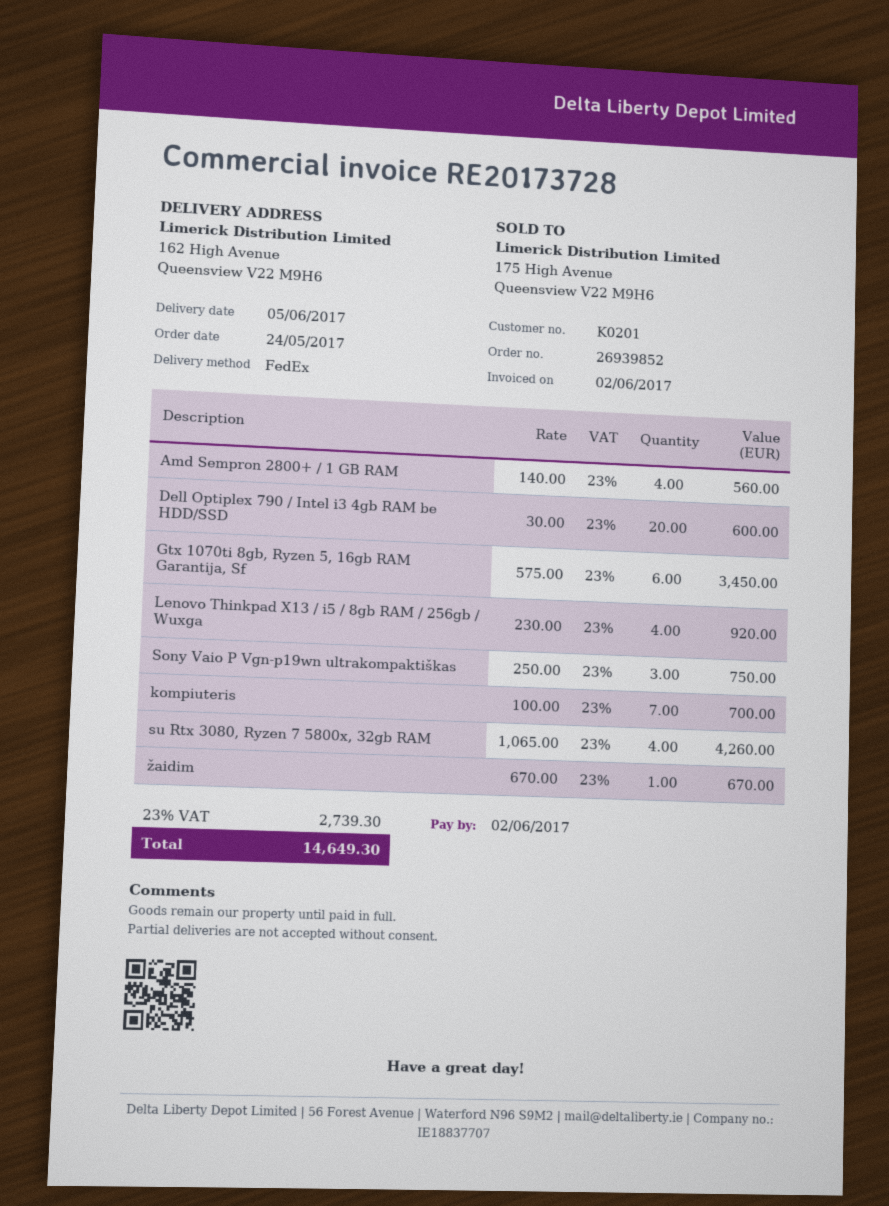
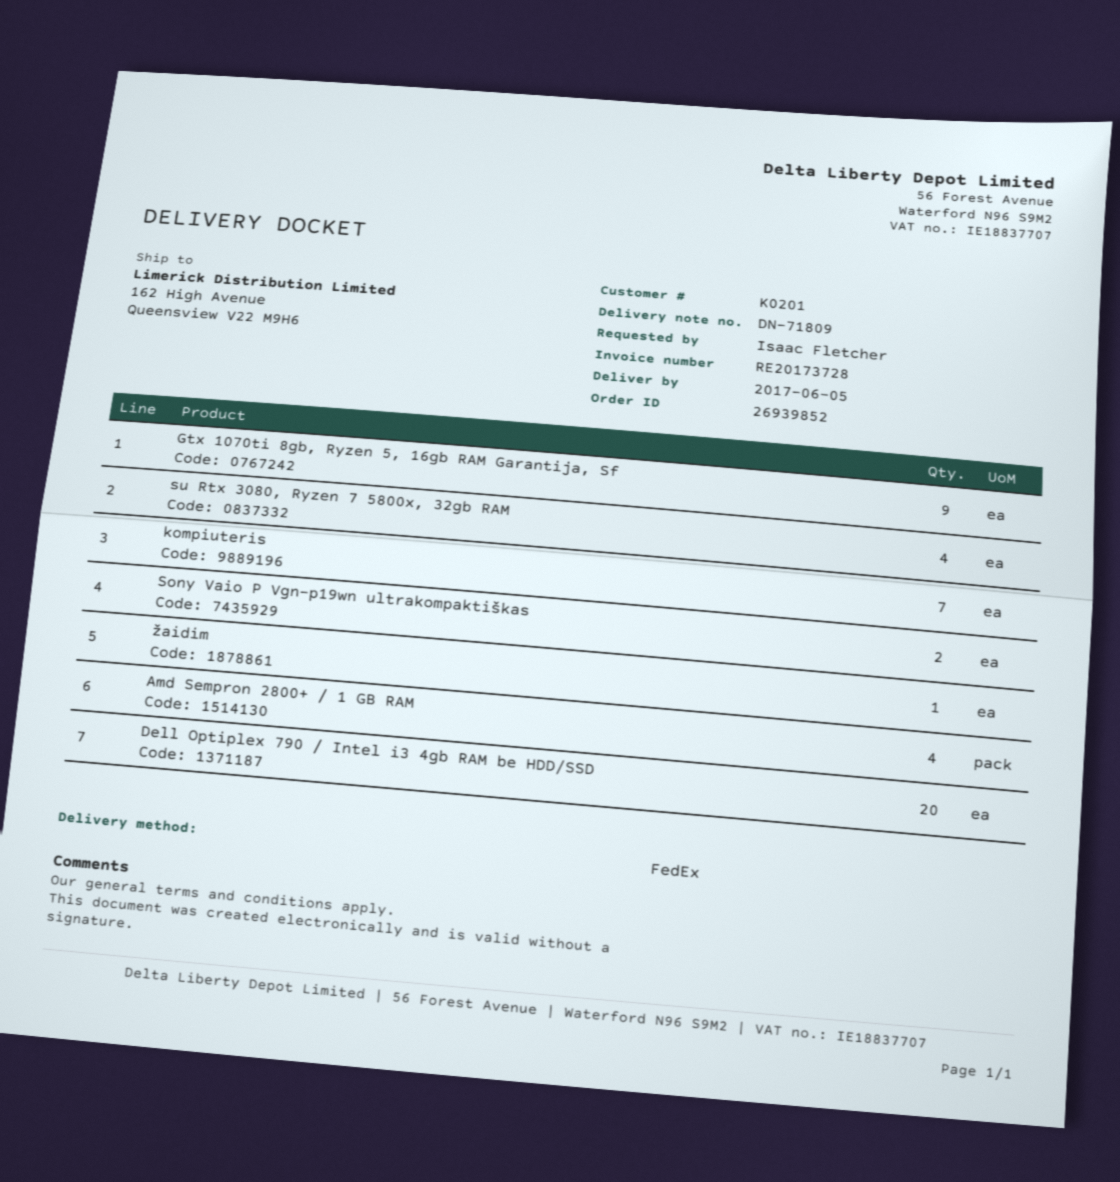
Gtx 1070ti 8gb, Ryzen 5, 16gb RAM Garantija, Sf: 6 -> 9
Lenovo Thinkpad X13 / i5 / 8gb RAM / 256gb / Wuxga: 4 -> none
Sony Vaio P Vgn-p19wn ultrakompaktiškas: 3 -> 2

